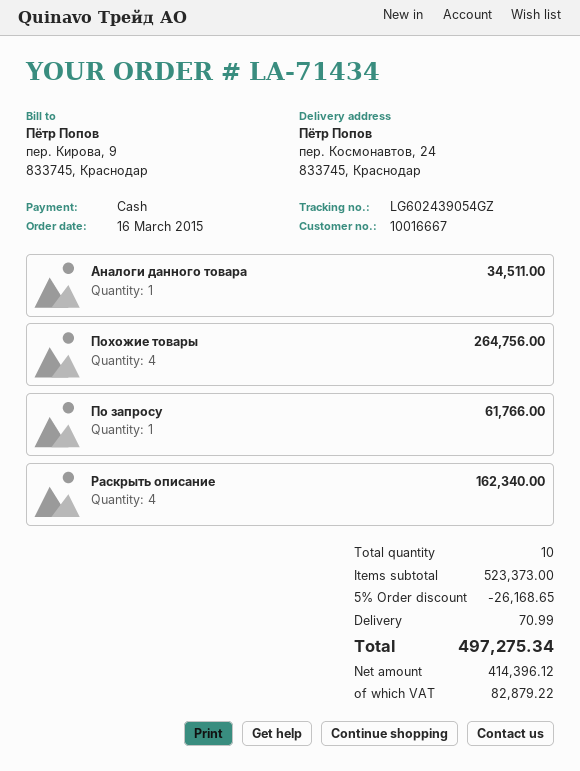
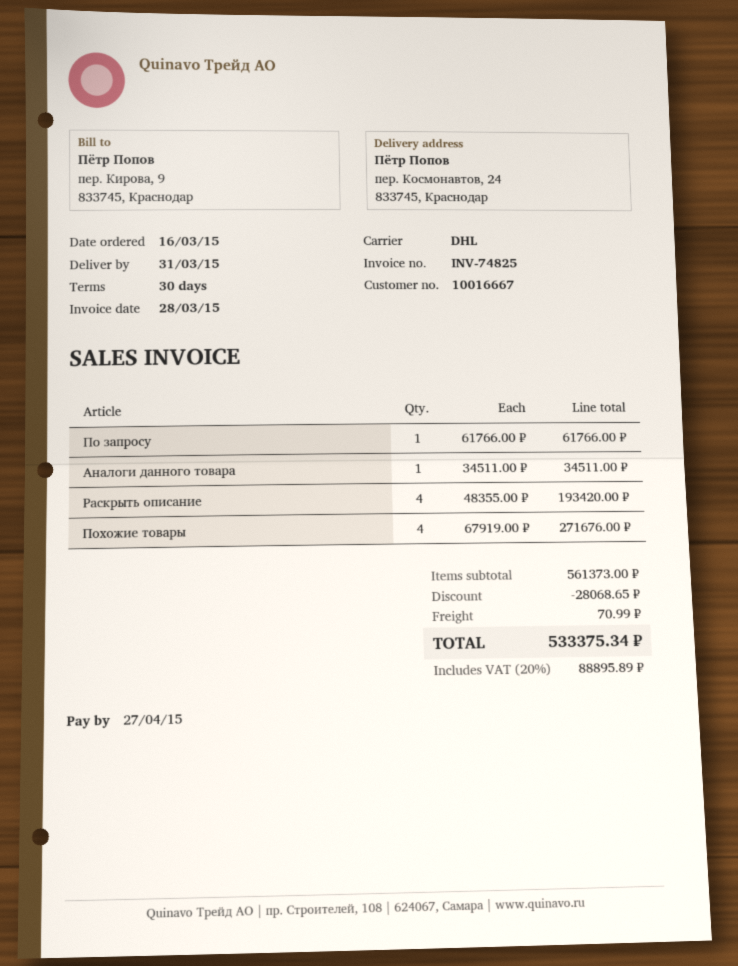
Похожие товары: 4 for 264756.00 -> 4 for 271676.00
Раскрыть описание: 4 for 162340.00 -> 4 for 193420.00
subtotal: 523373.00 -> 561373.00
discount: 26168.65 -> 28068.65
tax: 82879.22 -> 88895.89
total: 497275.34 -> 533375.34

